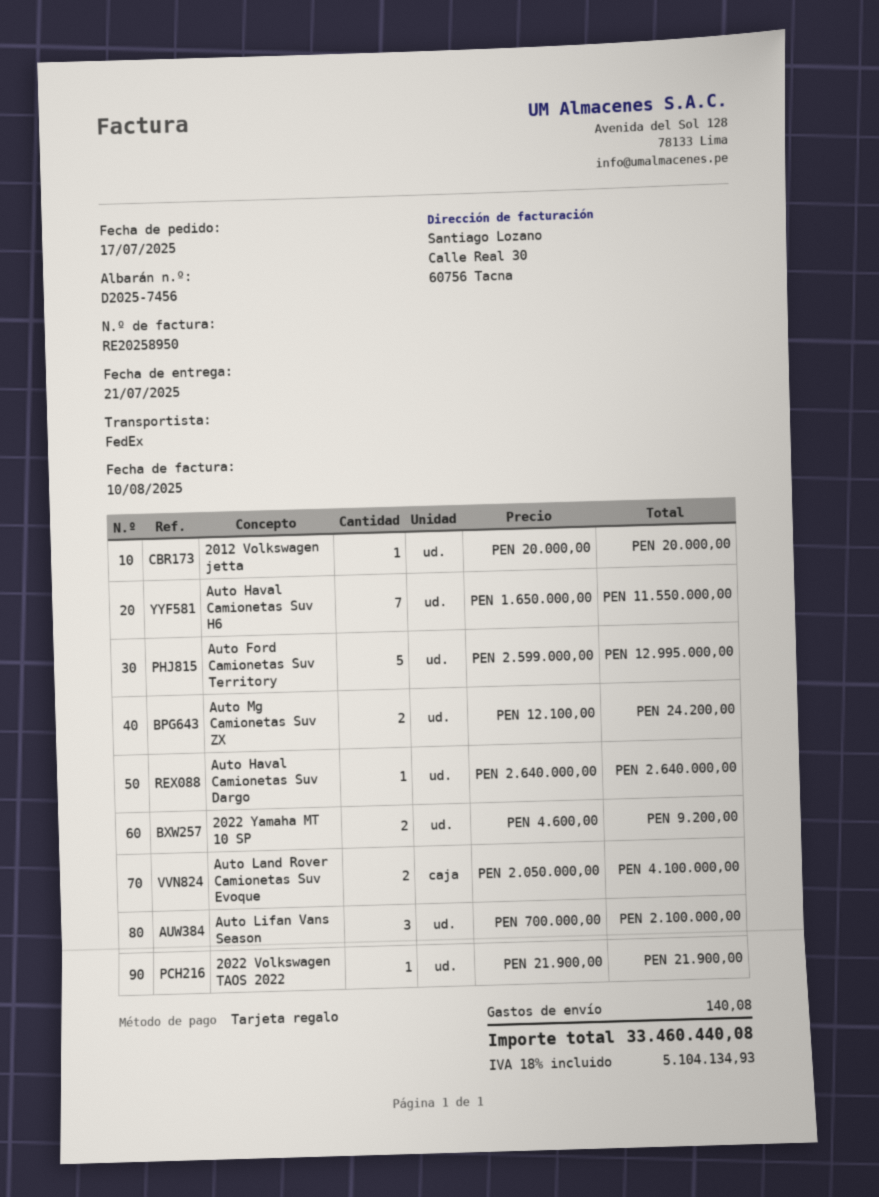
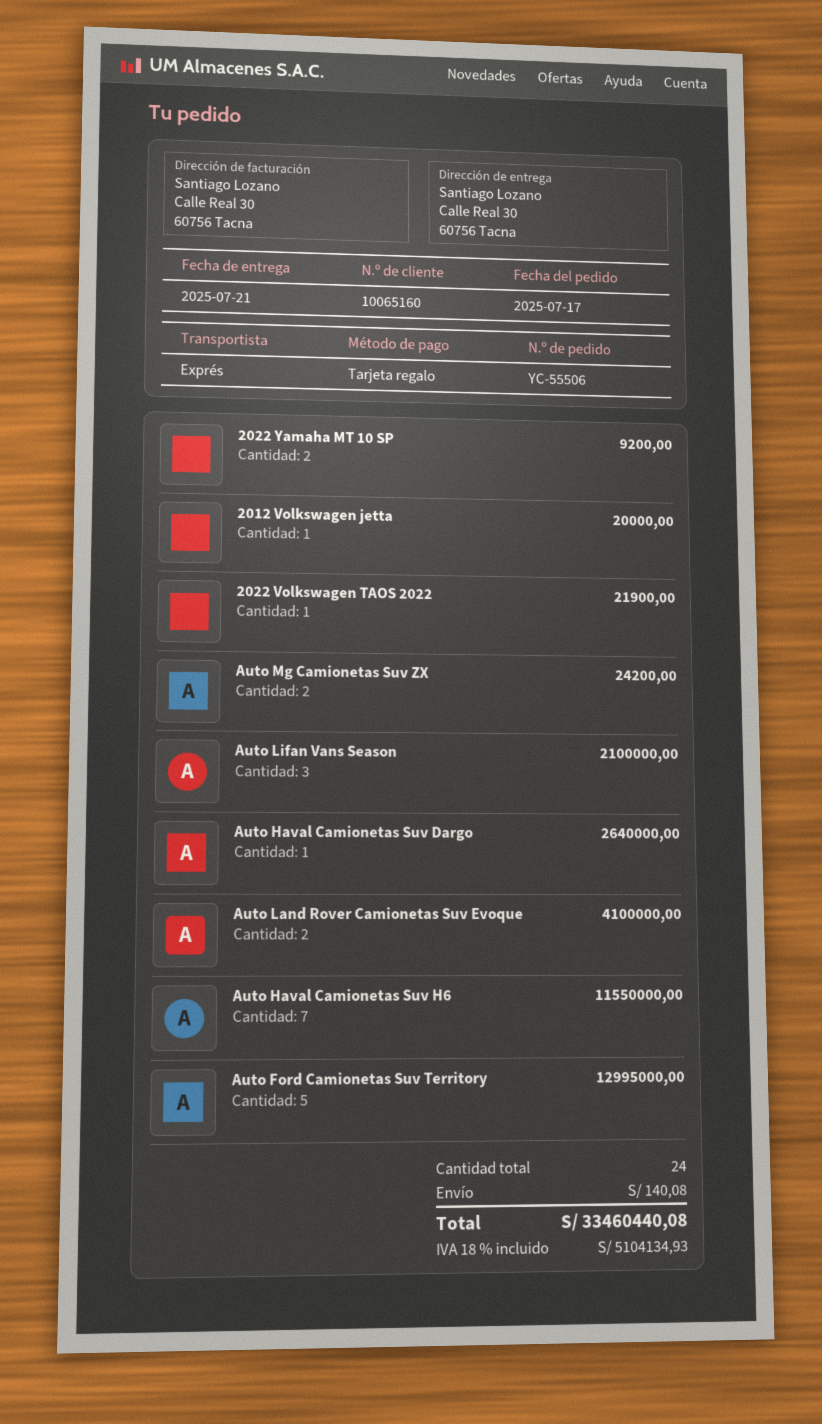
shipping method: FedEx -> express

